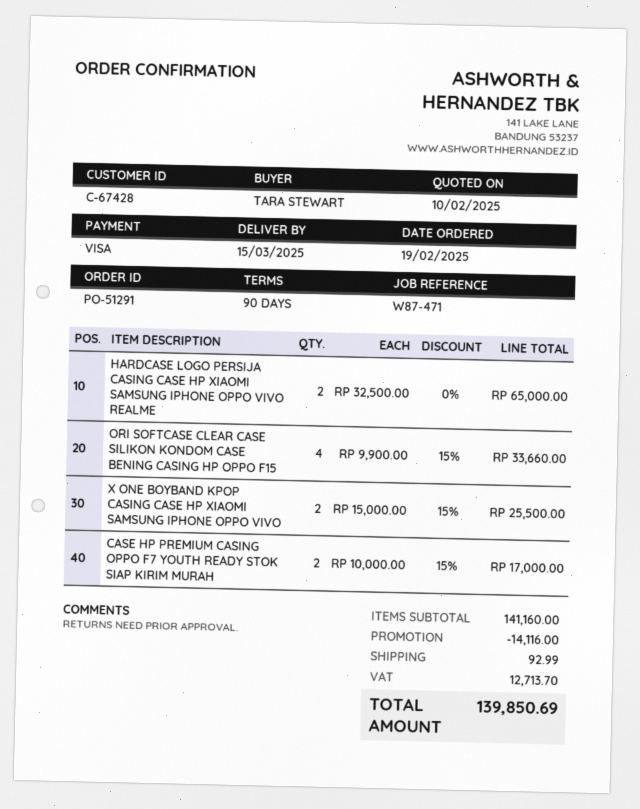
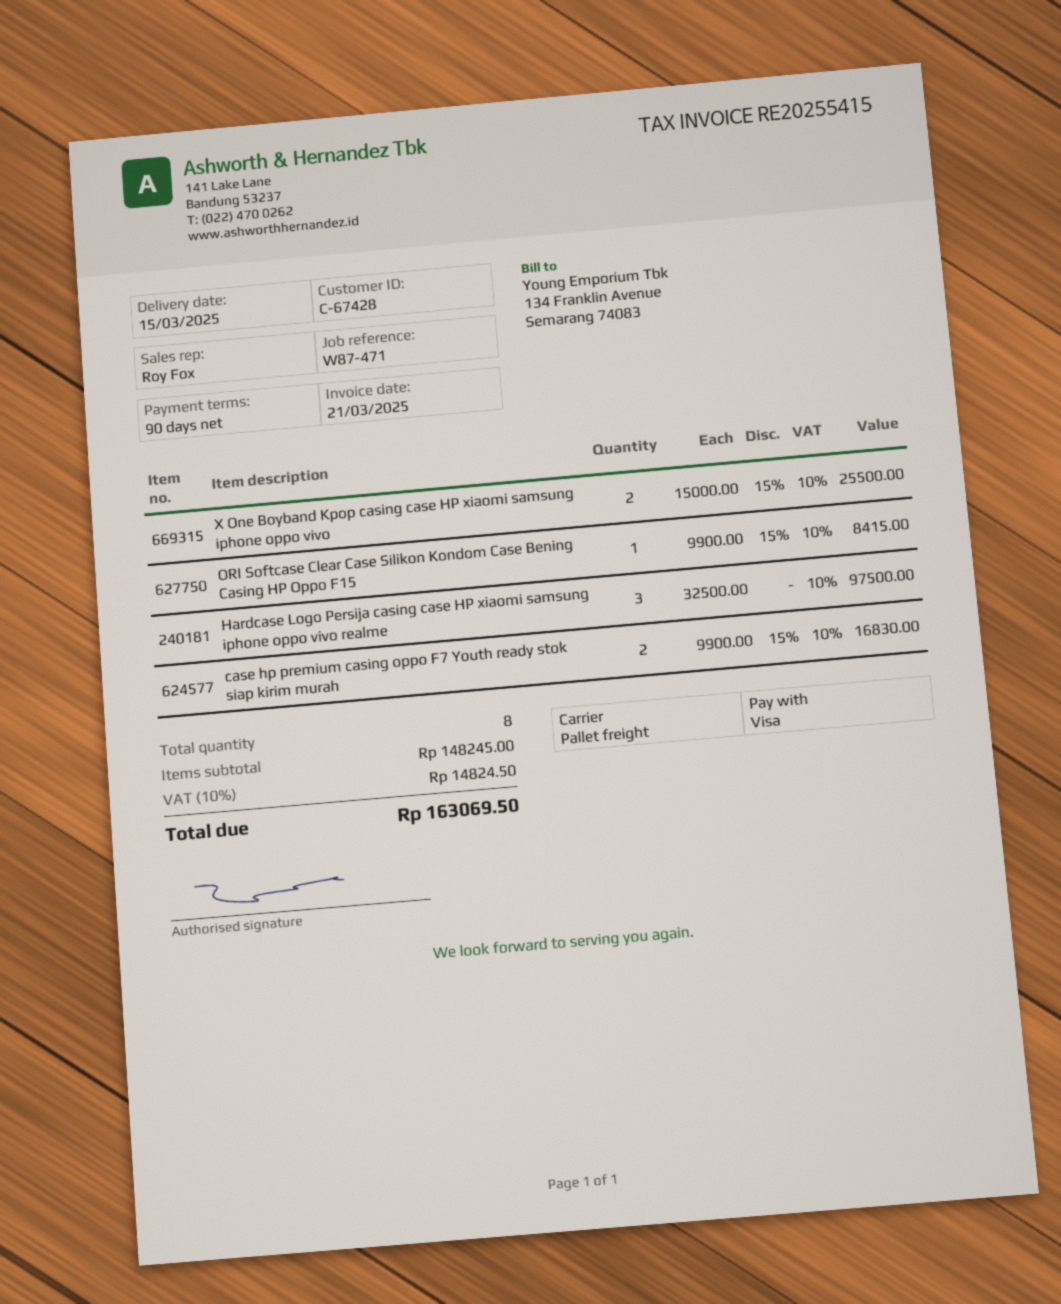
HARDCASE LOGO PERSIJA CASING CASE HP XIAOMI SAMSUNG IPHONE OPPO VIVO REALME: 2 x 32500.00 = 65000.00 -> 3 x 32500.00 = 97500.00
ORI SOFTCASE CLEAR CASE SILIKON KONDOM CASE BENING CASING HP OPPO F15: 4 x 9900.00 - 15% = 33660.00 -> 1 x 9900.00 - 15% = 8415.00
CASE HP PREMIUM CASING OPPO F7 YOUTH READY STOK SIAP KIRIM MURAH: 2 x 10000.00 - 15% = 17000.00 -> 2 x 9900.00 - 15% = 16830.00
subtotal: 141160.00 -> 148245.00
discount: 14116.00 -> none
shipping: 92.99 -> none
tax: 12713.70 -> 14824.50
total: 139850.69 -> 163069.50

